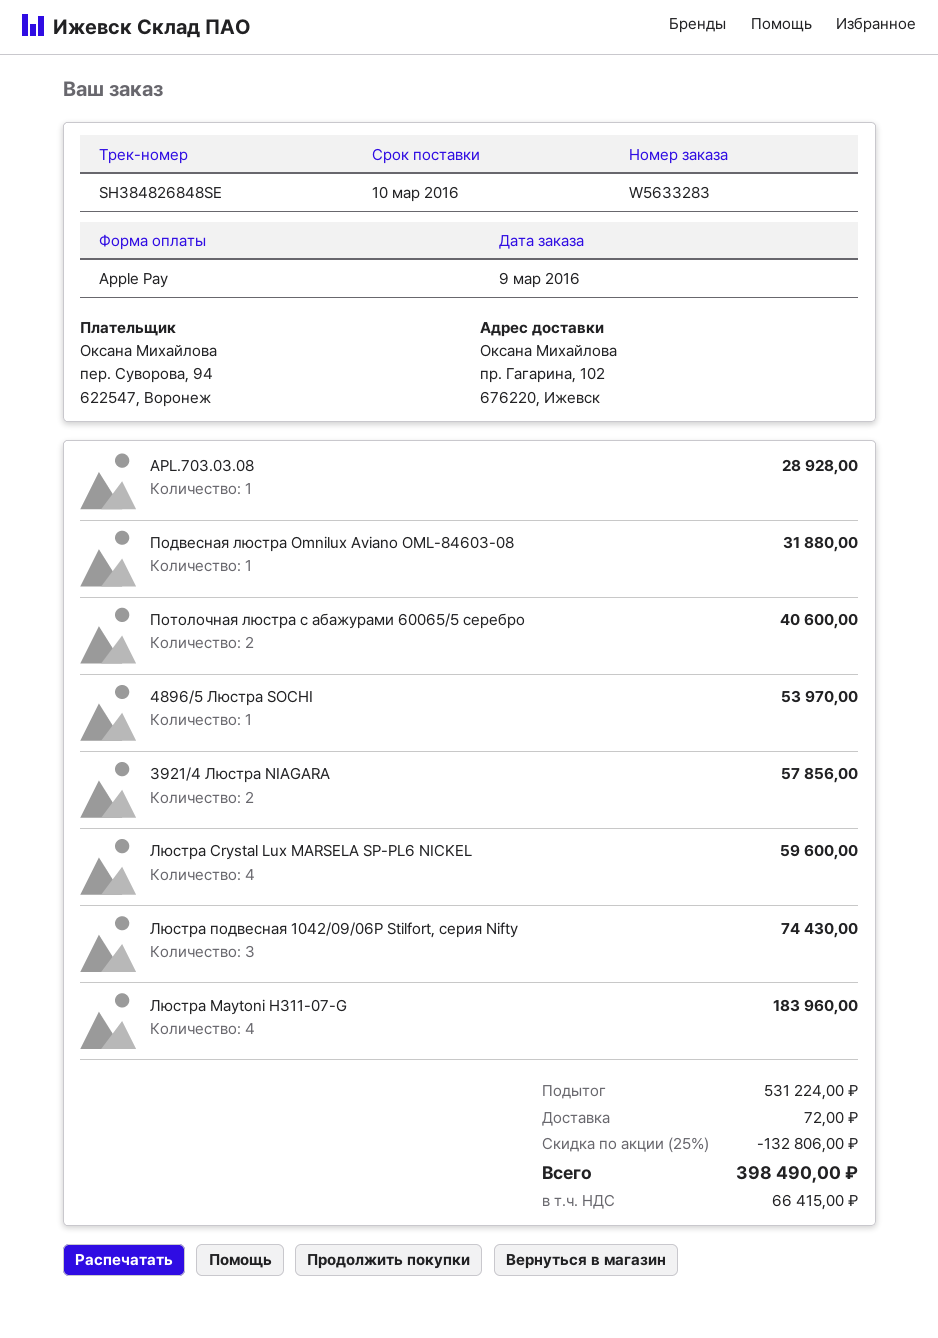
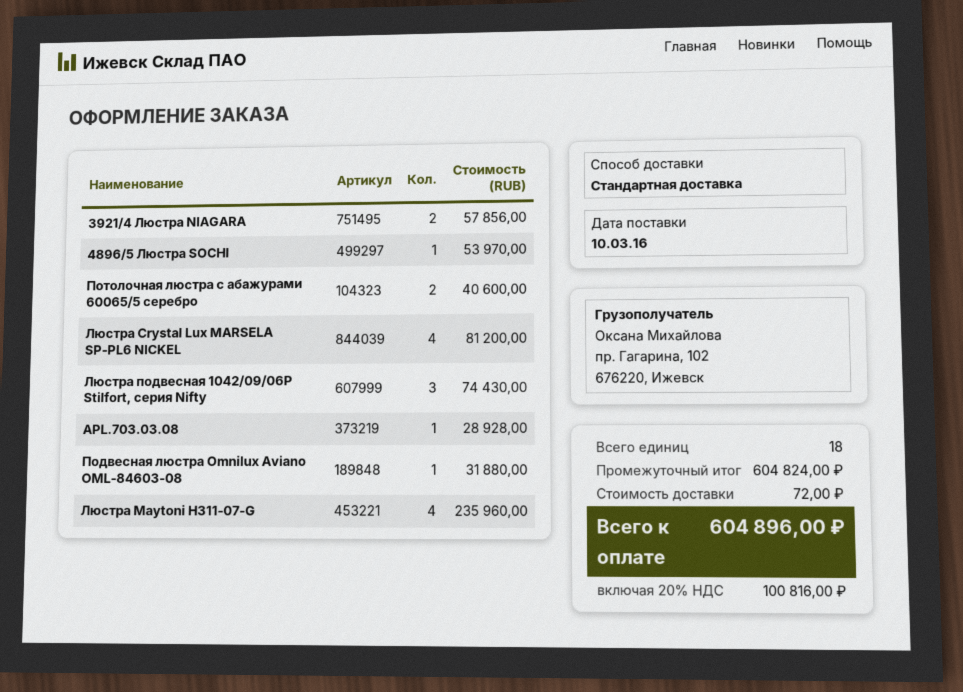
Люстра Crystal Lux MARSELA SP-PL6 NICKEL: 4 for 59600.00 -> 4 for 81200.00
Люстра Maytoni H311-07-G: 4 for 183960.00 -> 4 for 235960.00
subtotal: 531224.00 -> 604824.00
discount: 25% = 132806.00 -> none
tax: 66415.00 -> 100816.00
total: 398490.00 -> 604896.00

